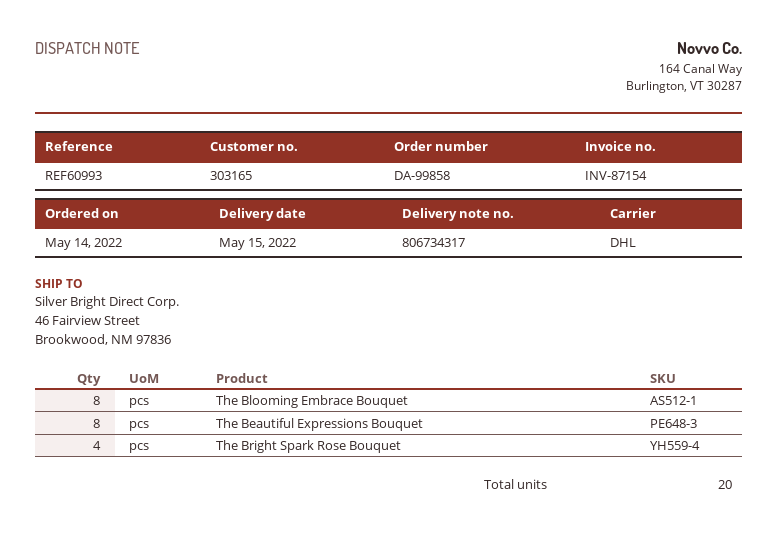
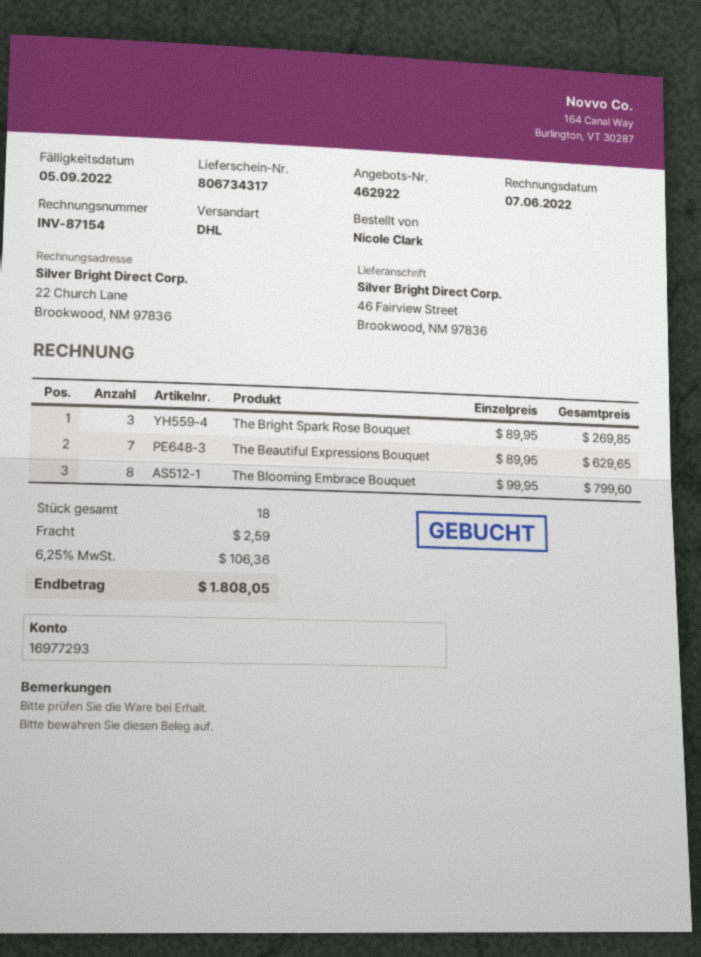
The Beautiful Expressions Bouquet: 8 -> 7
The Bright Spark Rose Bouquet: 4 -> 3
total quantity: 20 -> 18

